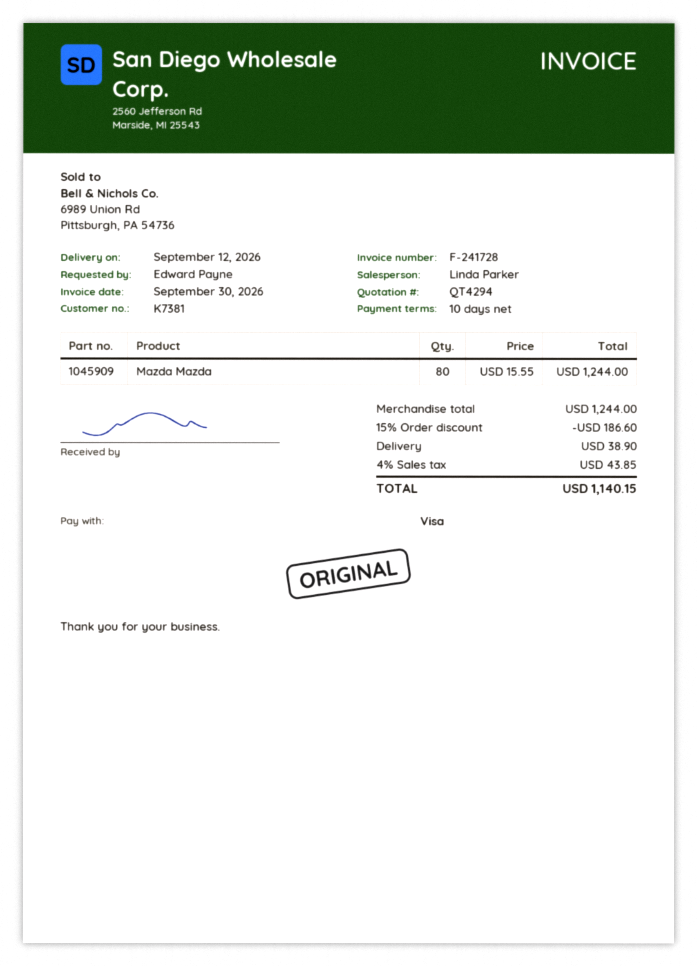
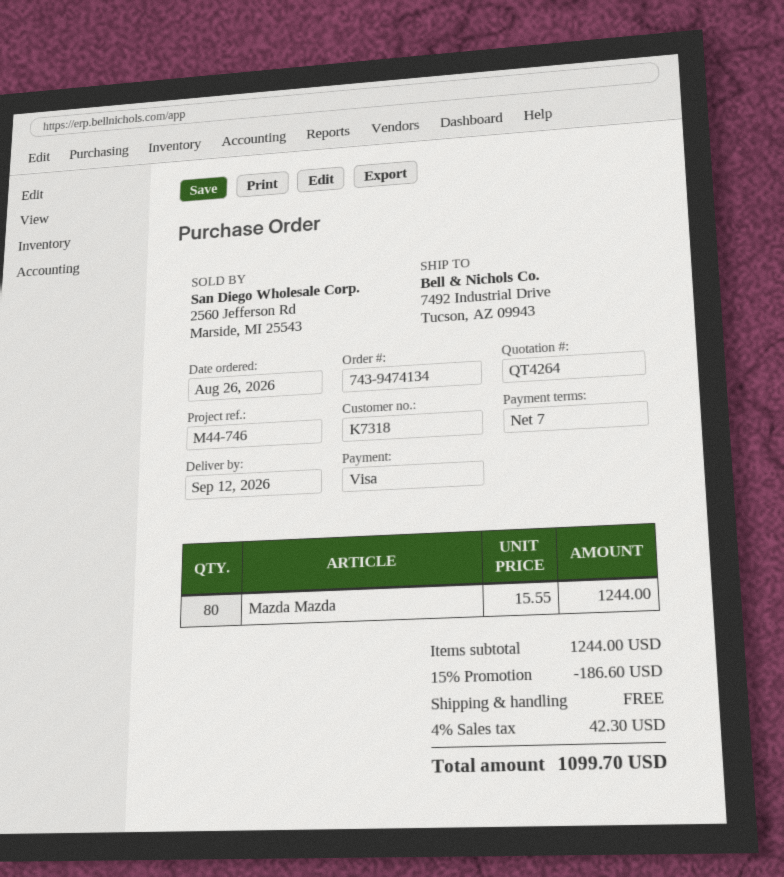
quote number: QT4294 -> QT4264
payment terms: 10 days -> 7 days
customer number: K7381 -> K7318
shipping: 38.90 -> 0.00
tax: 4% = 43.85 -> 4% = 42.30
total: 1140.15 -> 1099.70

